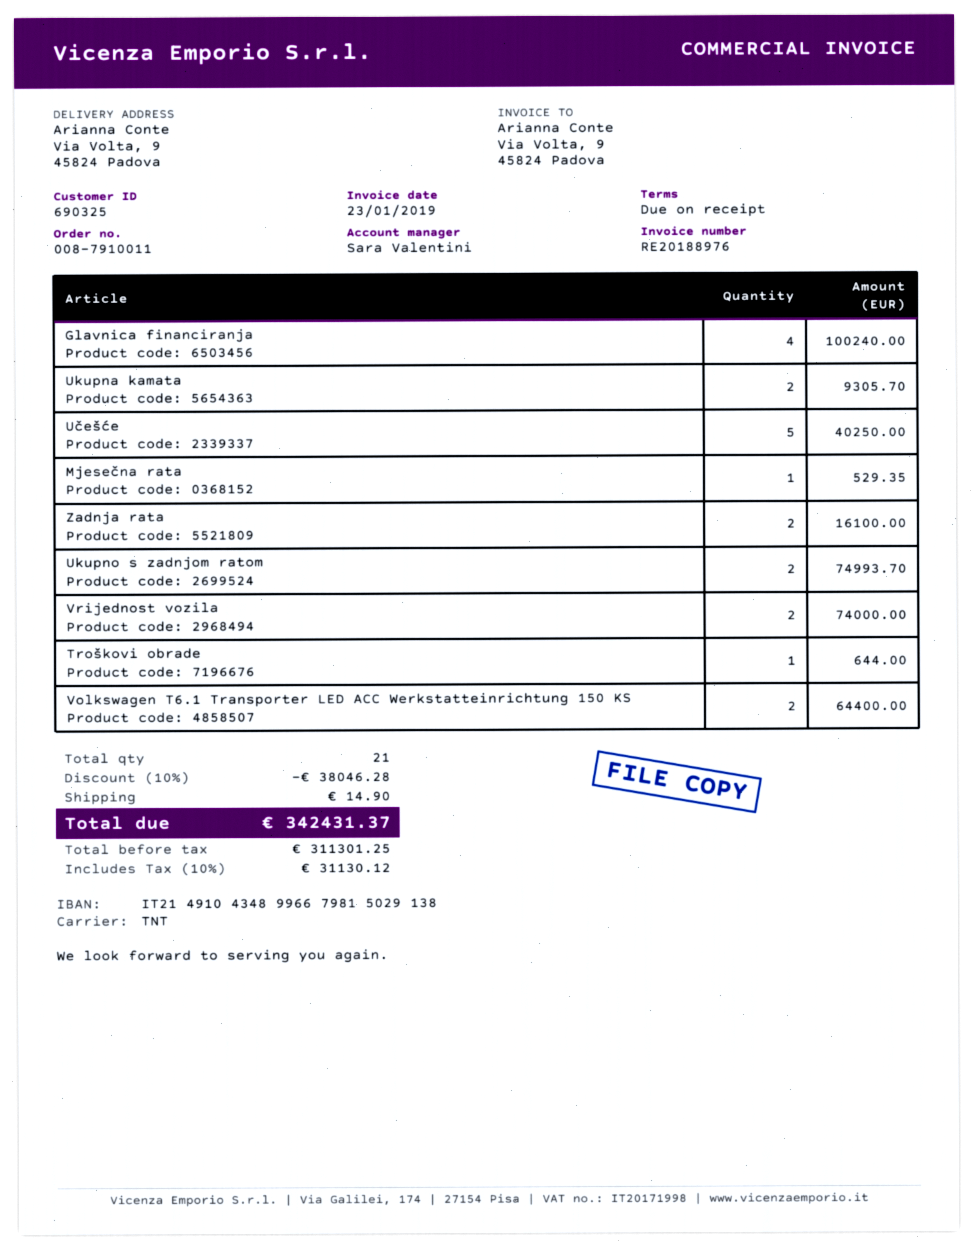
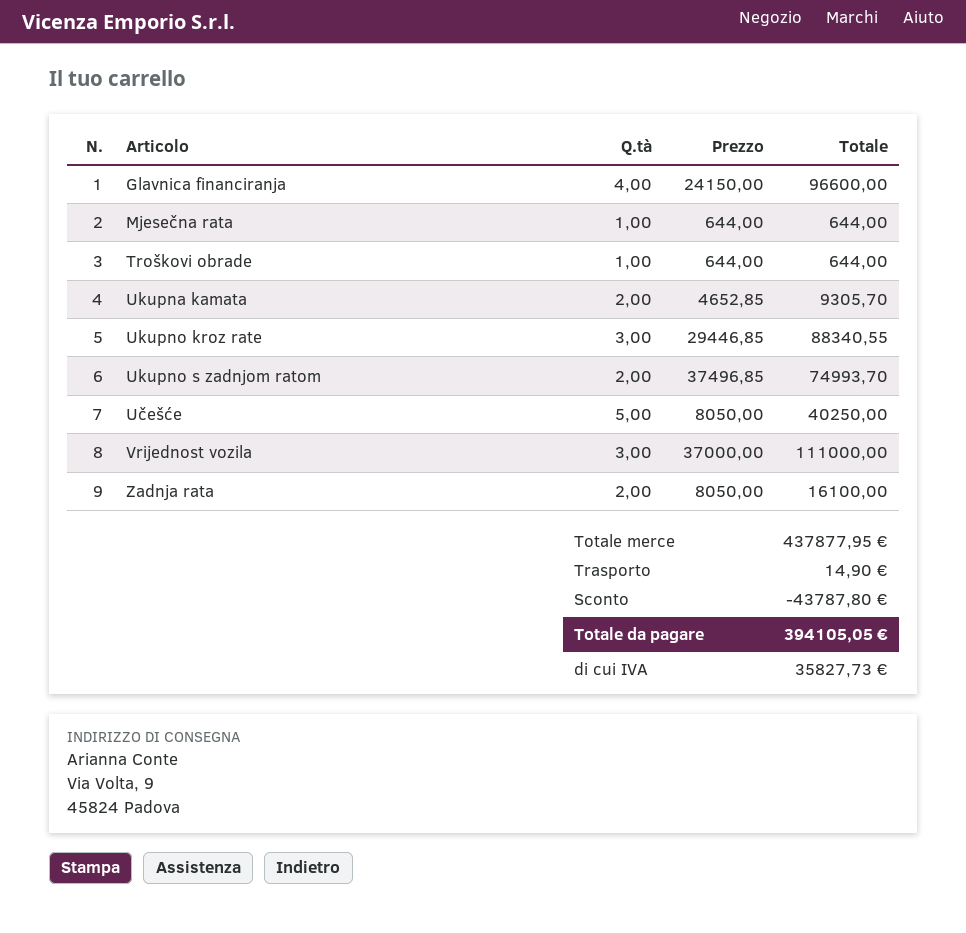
Glavnica financiranja: 4 for 100240.00 -> 4 for 96600.00
Mjesečna rata: 1 for 529.35 -> 1 for 644.00
Vrijednost vozila: 2 for 74000.00 -> 3 for 111000.00
Volkswagen T6.1 Transporter LED ACC Werkstatteinrichtung 150 KS: 2 for 64400.00 -> none
Ukupno kroz rate: none -> 3 for 88340.55
discount: 38046.28 -> 43787.80
tax: 31130.12 -> 35827.73
total: 342431.37 -> 394105.05

